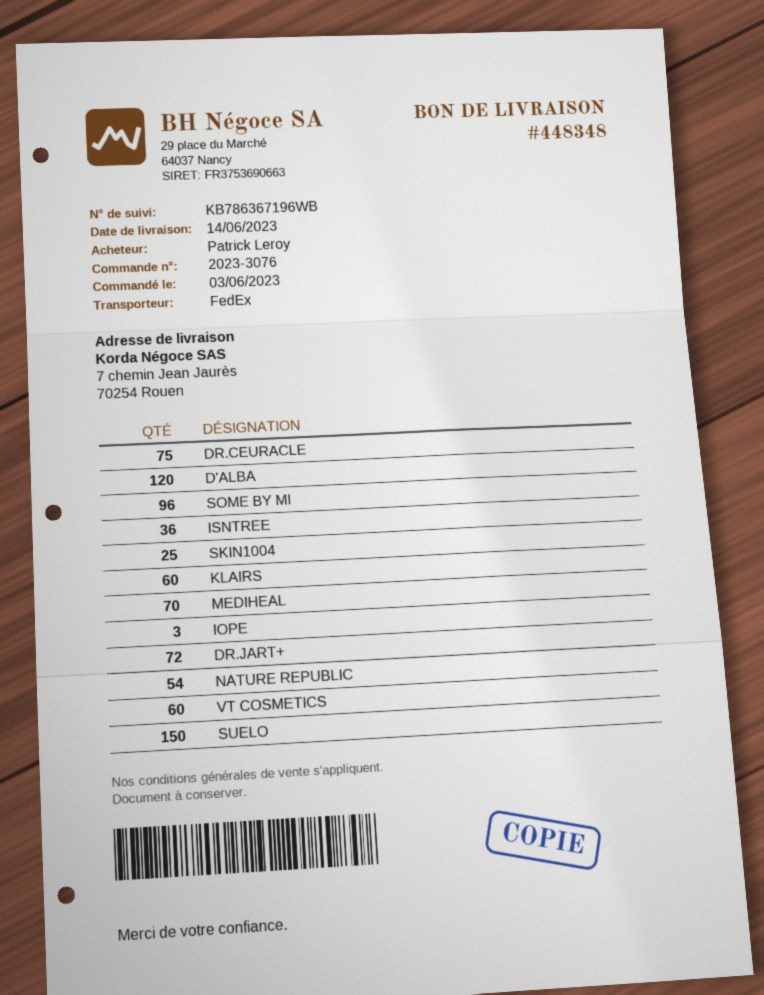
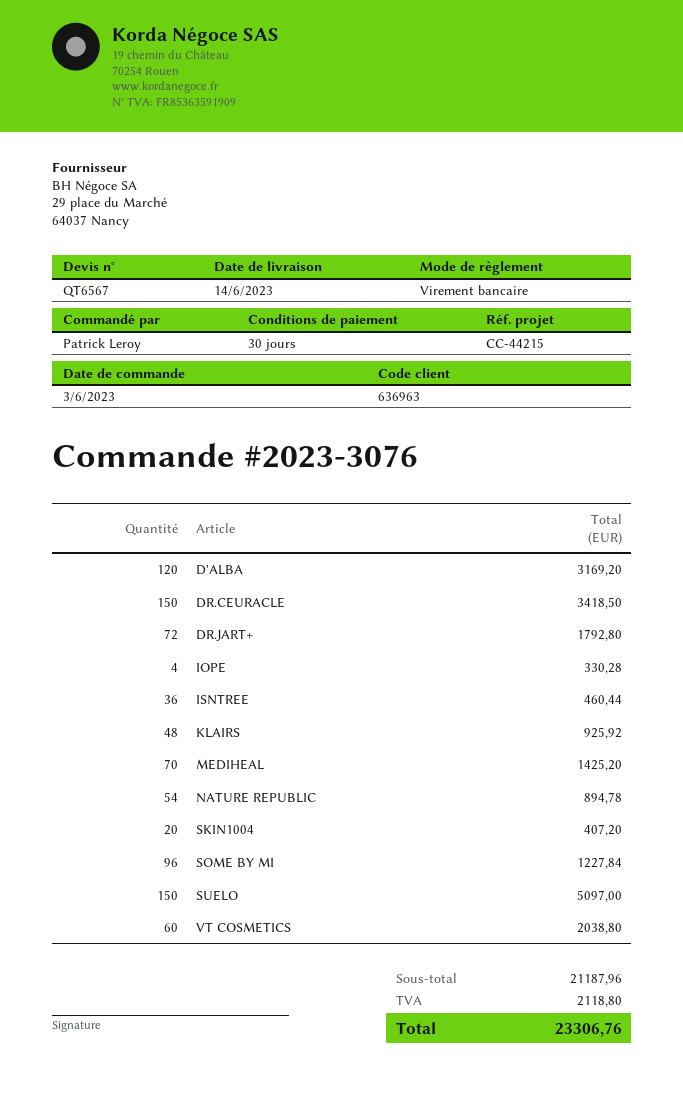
DR.CEURACLE: 75 -> 150
SKIN1004: 25 -> 20
KLAIRS: 60 -> 48
IOPE: 3 -> 4

